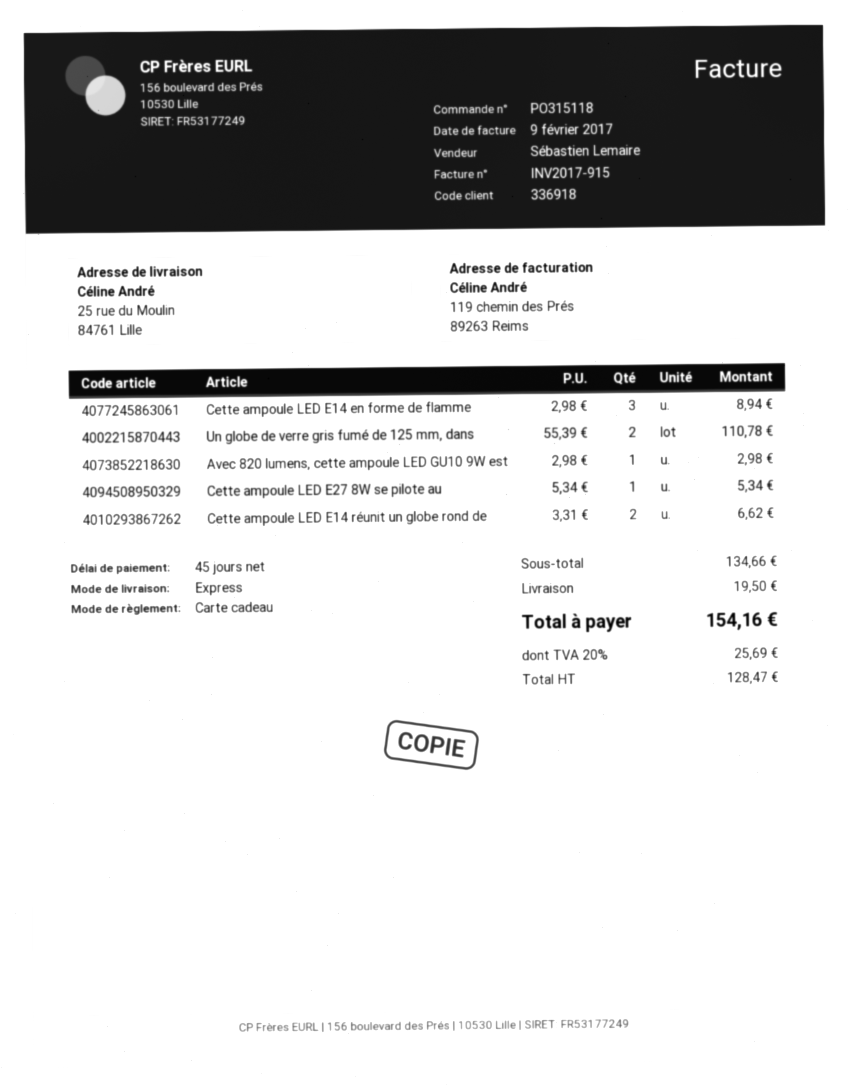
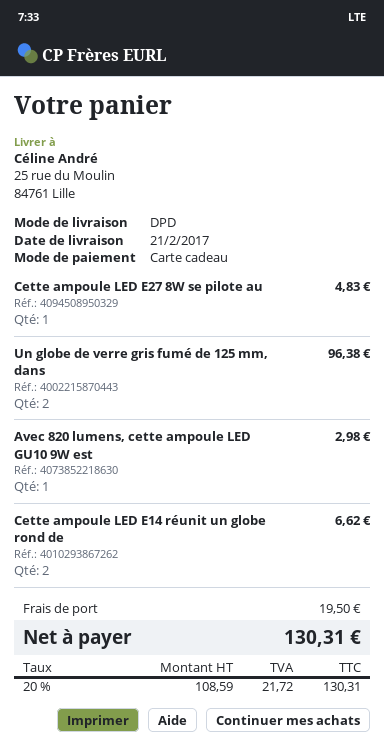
shipping method: express -> DPD
Cette ampoule LED E14 en forme de flamme: 3 for 8.94 -> none
Un globe de verre gris fumé de 125 mm, dans: 2 for 110.78 -> 2 for 96.38
Cette ampoule LED E27 8W se pilote au: 1 for 5.34 -> 1 for 4.83
net: 128.47 -> 108.59
tax: 20% = 25.69 -> 20% = 21.72
total: 154.16 -> 130.31

